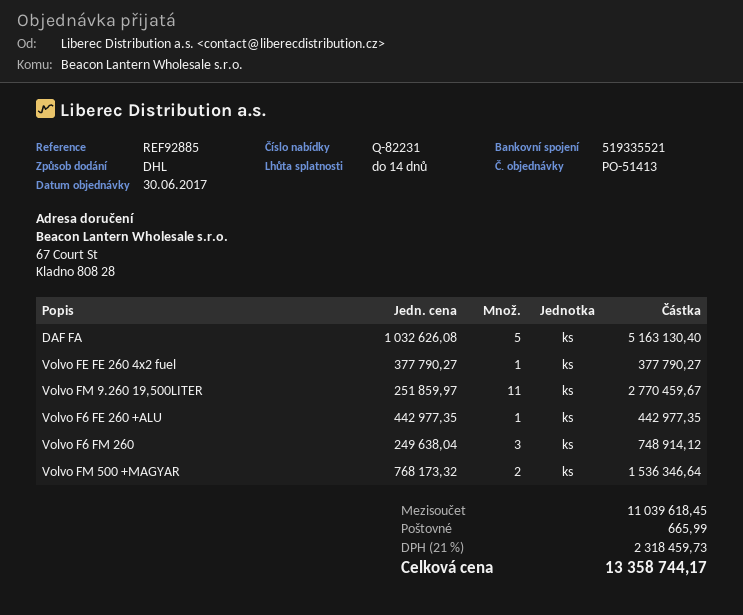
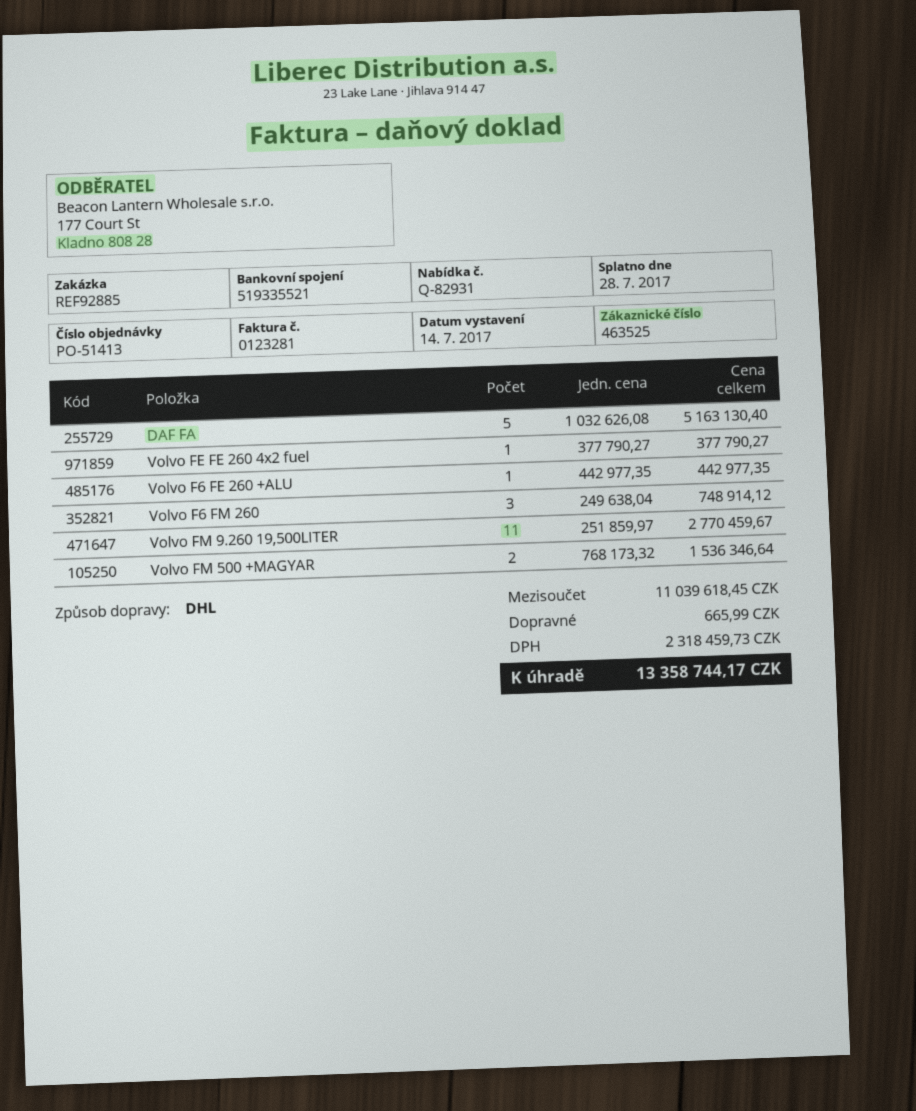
quote number: Q-82231 -> Q-82931

